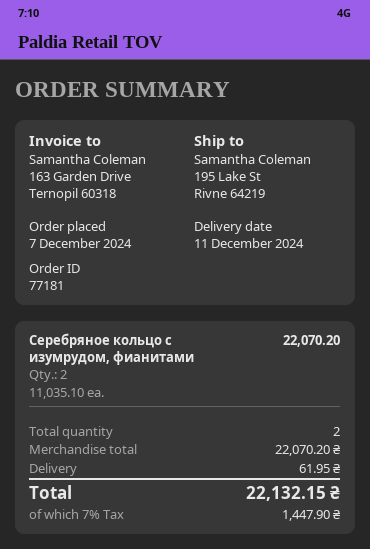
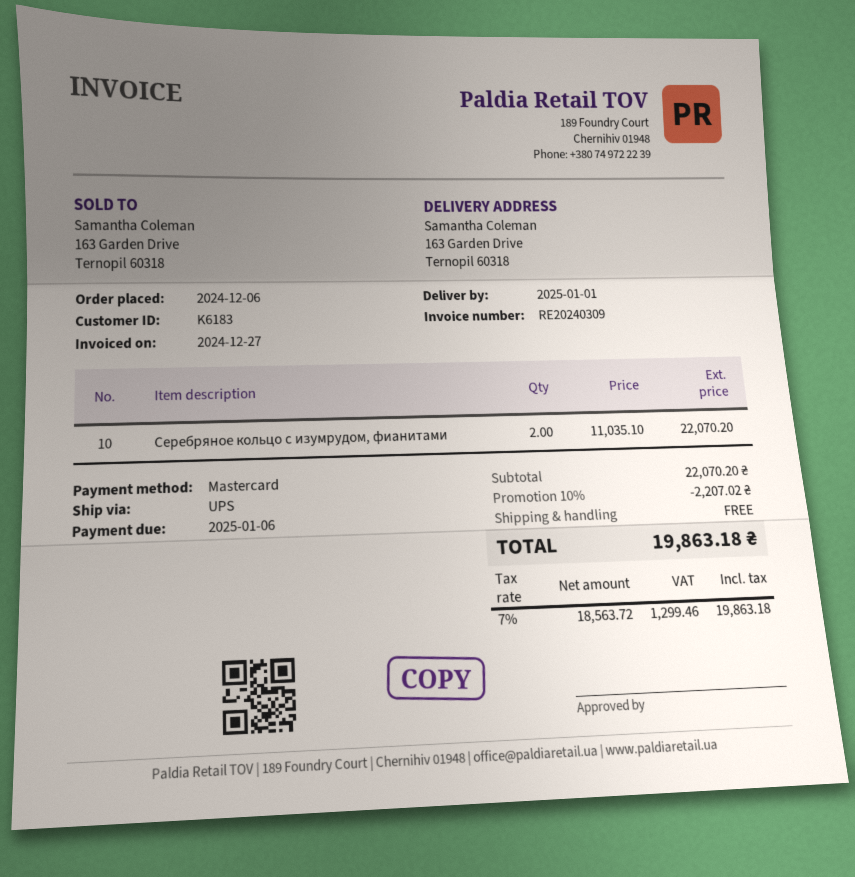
order date: 2024-12-07 -> 2024-12-06
delivery date: 2024-12-11 -> 2025-01-01
ship to: 195 Lake St, Rivne 64219 -> 163 Garden Drive, Ternopil 60318
discount: none -> 10% = 2207.02
shipping: 61.95 -> 0.00
tax: 7% = 1447.90 -> 7% = 1299.46
total: 22132.15 -> 19863.18

